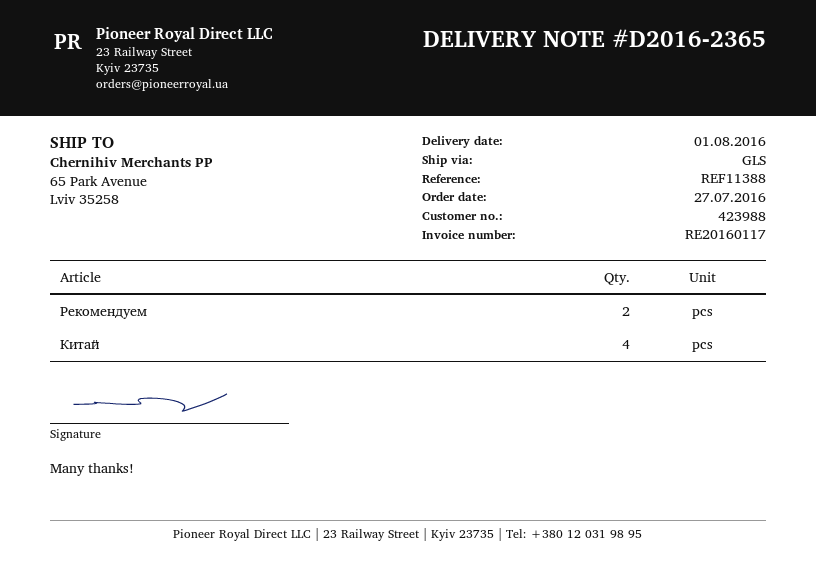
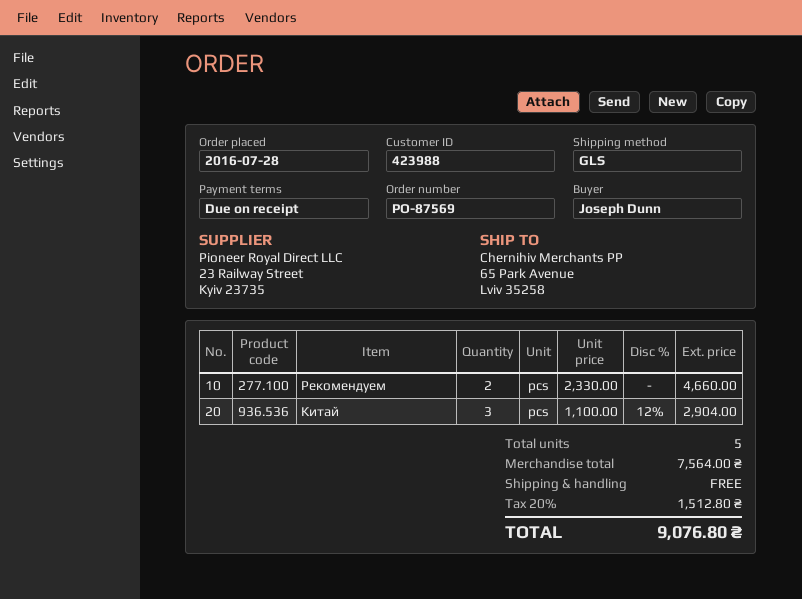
order date: 2016-07-27 -> 2016-07-28
Китай: 4 -> 3

